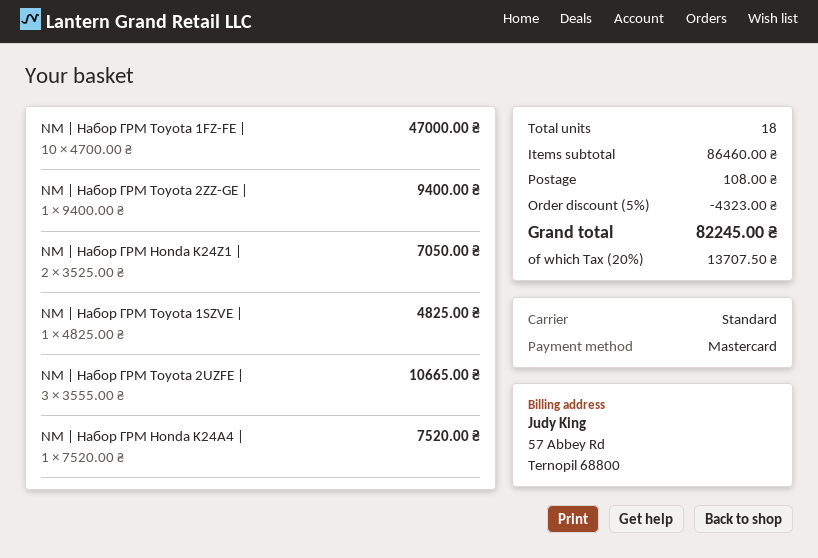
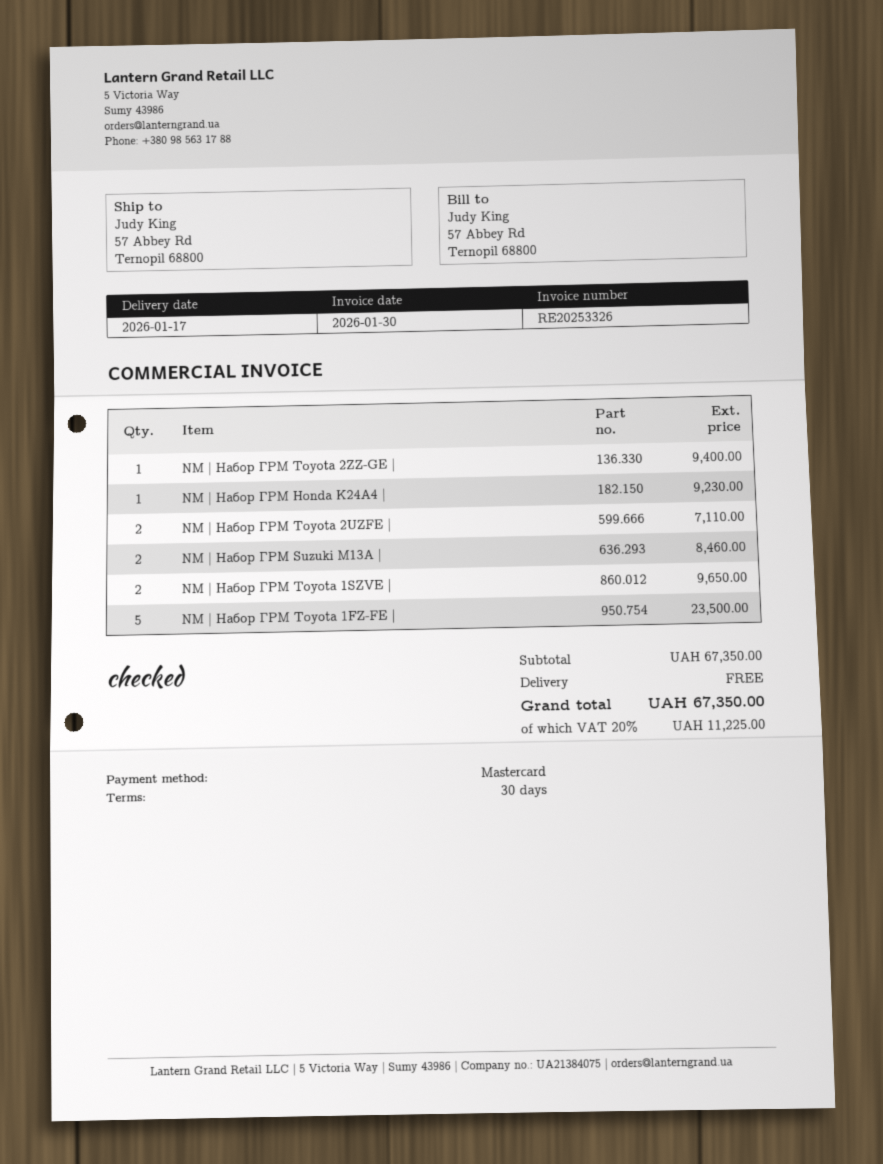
NM | Набор ГРМ Toyota 1FZ-FE |: 10 for 47000.00 -> 5 for 23500.00
NM | Набор ГРМ Honda K24Z1 |: 2 for 7050.00 -> none
NM | Набор ГРМ Toyota 1SZVE |: 1 for 4825.00 -> 2 for 9650.00
NM | Набор ГРМ Toyota 2UZFE |: 3 for 10665.00 -> 2 for 7110.00
NM | Набор ГРМ Honda K24A4 |: 1 for 7520.00 -> 1 for 9230.00
NM | Набор ГРМ Suzuki M13A |: none -> 2 for 8460.00
subtotal: 86460.00 -> 67350.00
discount: 5% = 4323.00 -> none
shipping: 108.00 -> 0.00
tax: 20% = 13707.50 -> 20% = 11225.00
total: 82245.00 -> 67350.00

